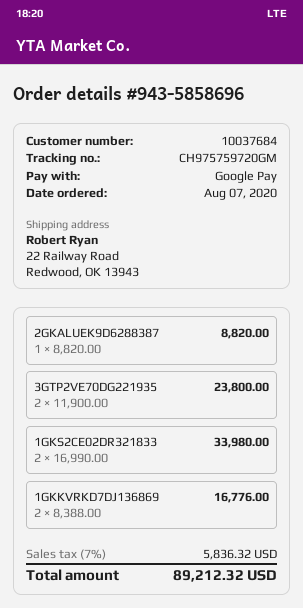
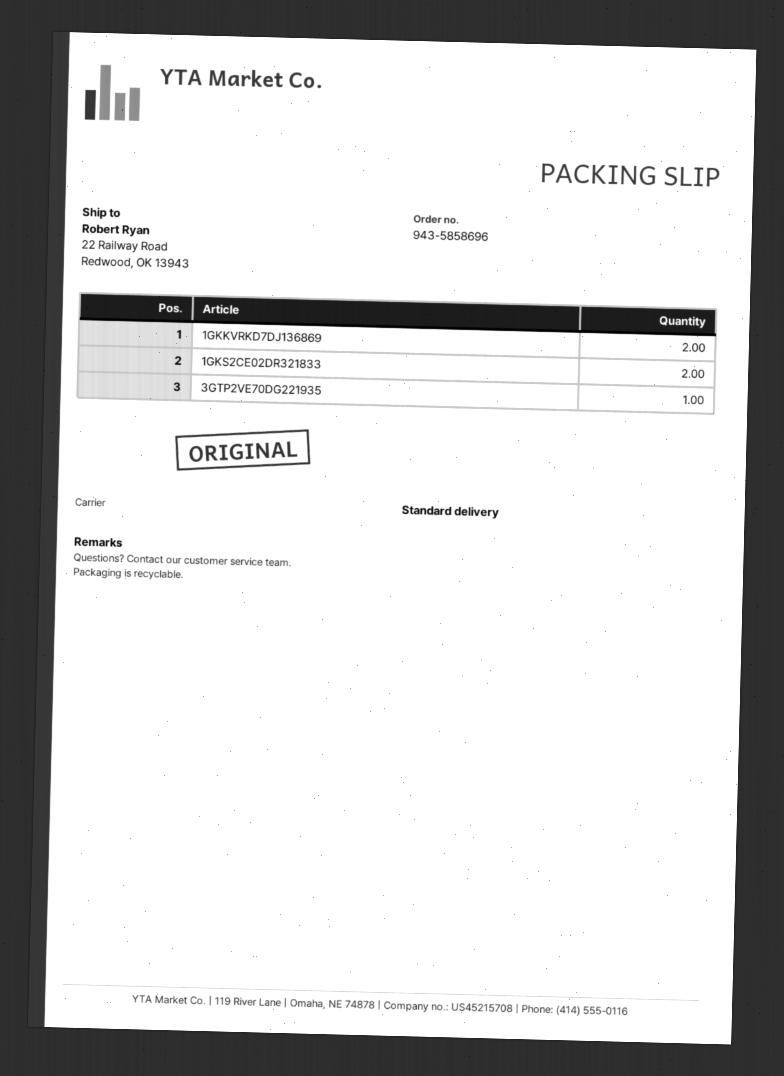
2GKALUEK9D6288387: 1 -> none
3GTP2VE70DG221935: 2 -> 1

